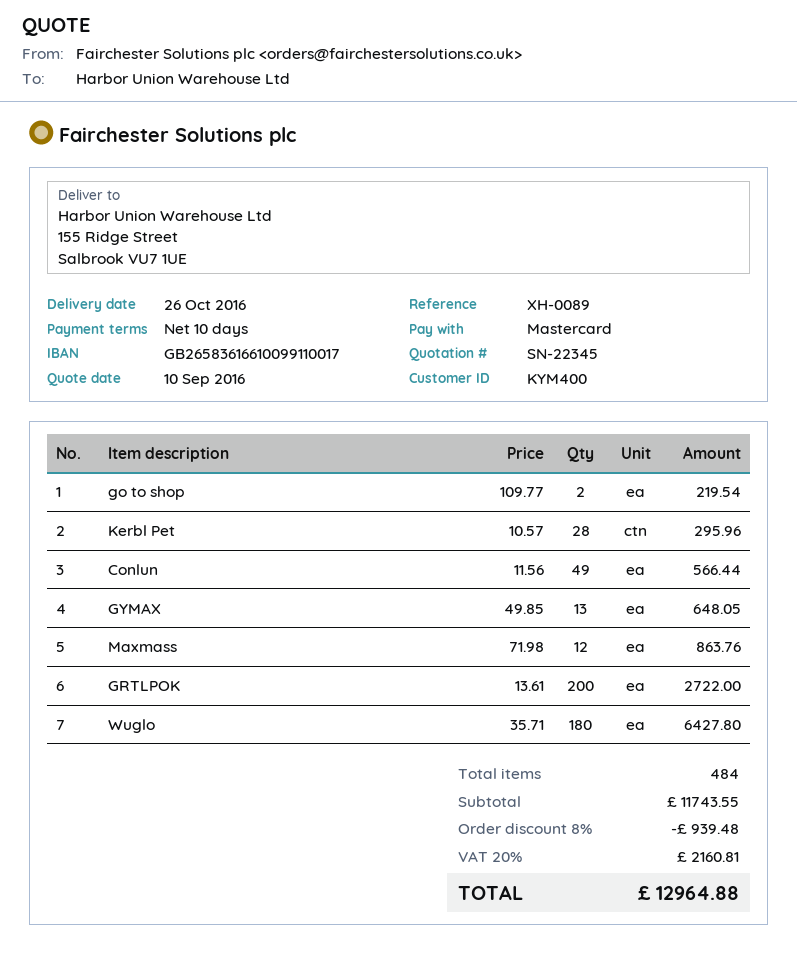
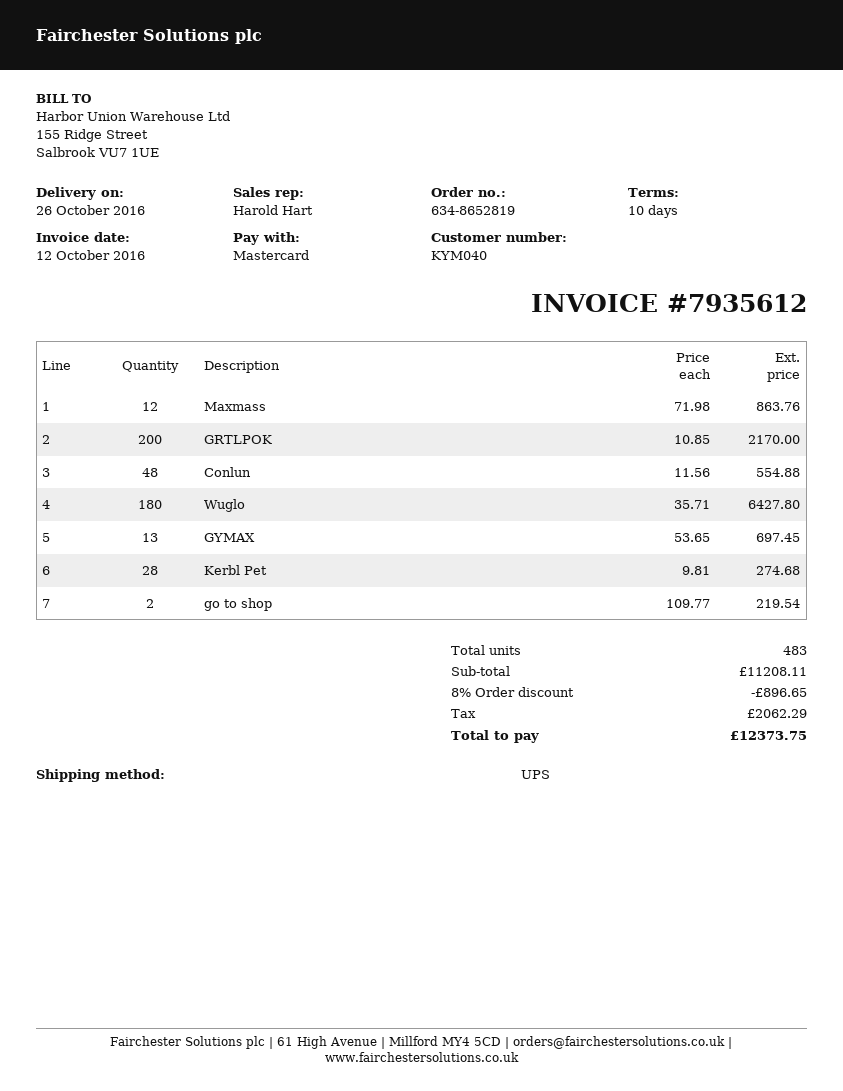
customer number: KYM400 -> KYM040
Kerbl Pet: 28 x 10.57 = 295.96 -> 28 x 9.81 = 274.68
Conlun: 49 x 11.56 = 566.44 -> 48 x 11.56 = 554.88
GYMAX: 13 x 49.85 = 648.05 -> 13 x 53.65 = 697.45
GRTLPOK: 200 x 13.61 = 2722.00 -> 200 x 10.85 = 2170.00
total quantity: 484 -> 483
subtotal: 11743.55 -> 11208.11
discount: 8% = 939.48 -> 8% = 896.65
tax: 2160.81 -> 2062.29
total: 12964.88 -> 12373.75

